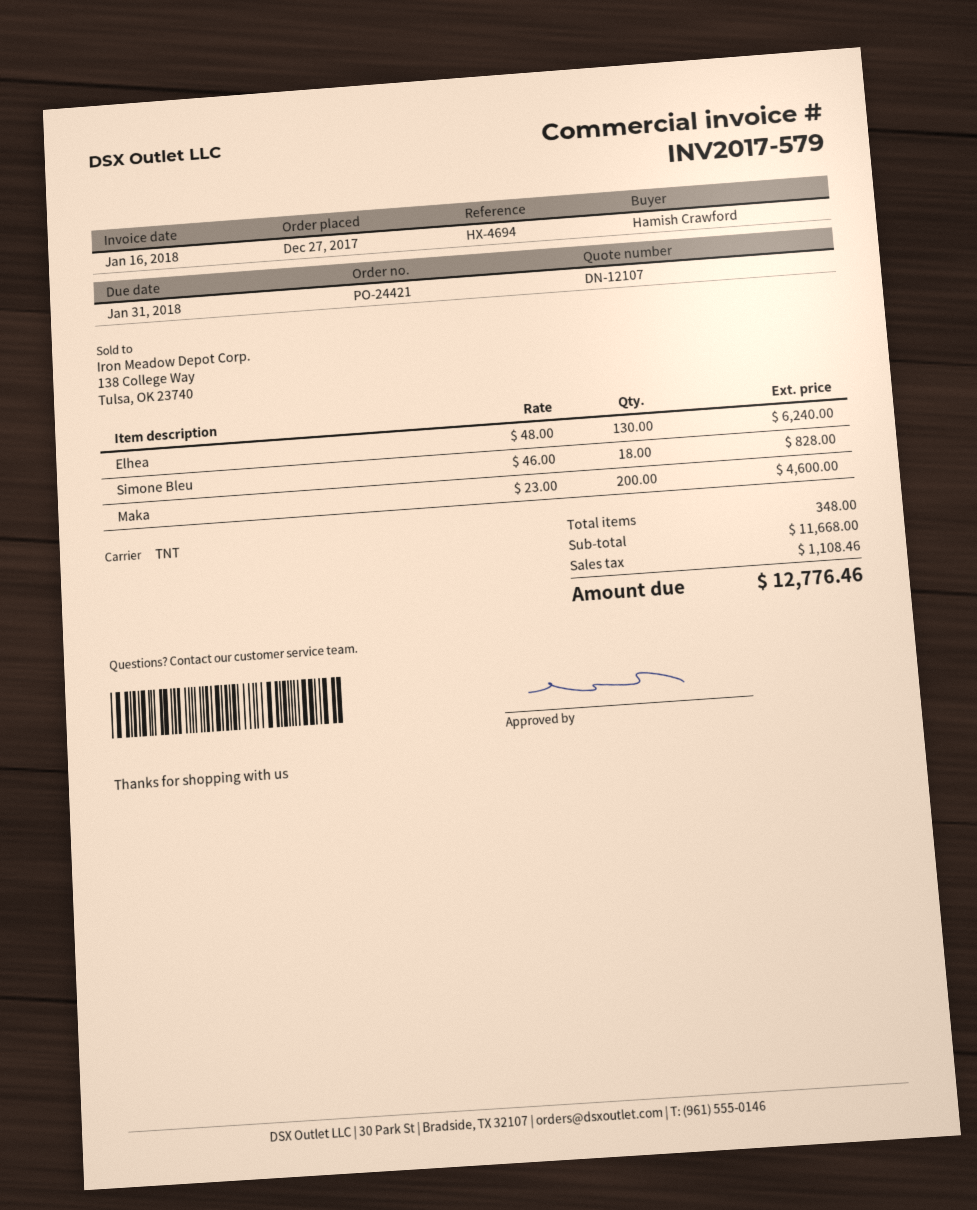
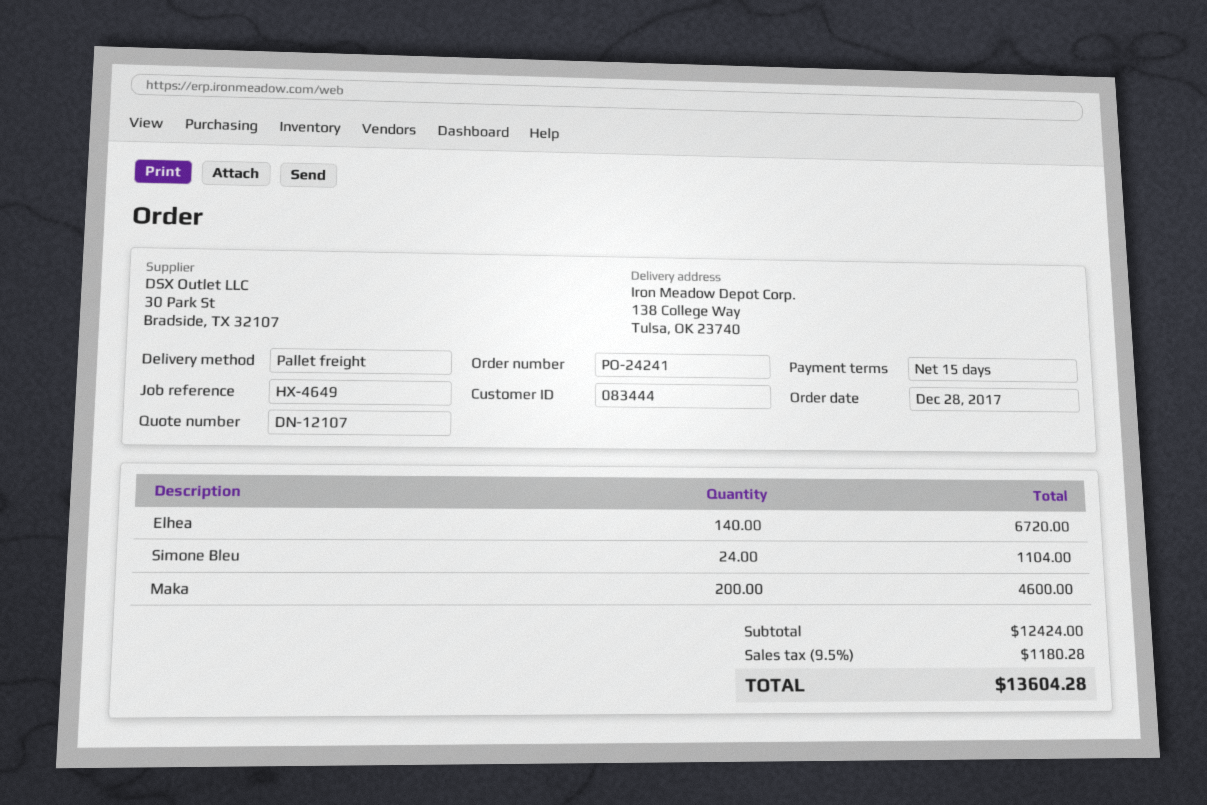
order number: PO-24421 -> PO-24241
order date: 2017-12-27 -> 2017-12-28
reference: HX-4694 -> HX-4649
shipping method: TNT -> pallet freight
Elhea: 130 for 6240.00 -> 140 for 6720.00
Simone Bleu: 18 for 828.00 -> 24 for 1104.00
subtotal: 11668.00 -> 12424.00
tax: 1108.46 -> 1180.28
total: 12776.46 -> 13604.28

